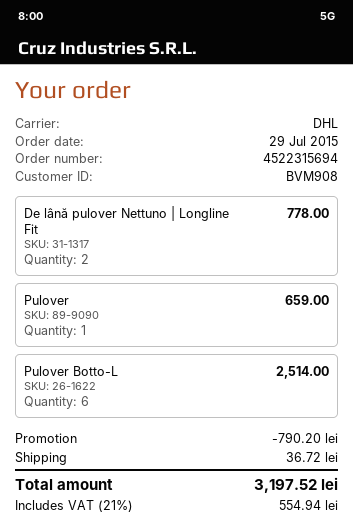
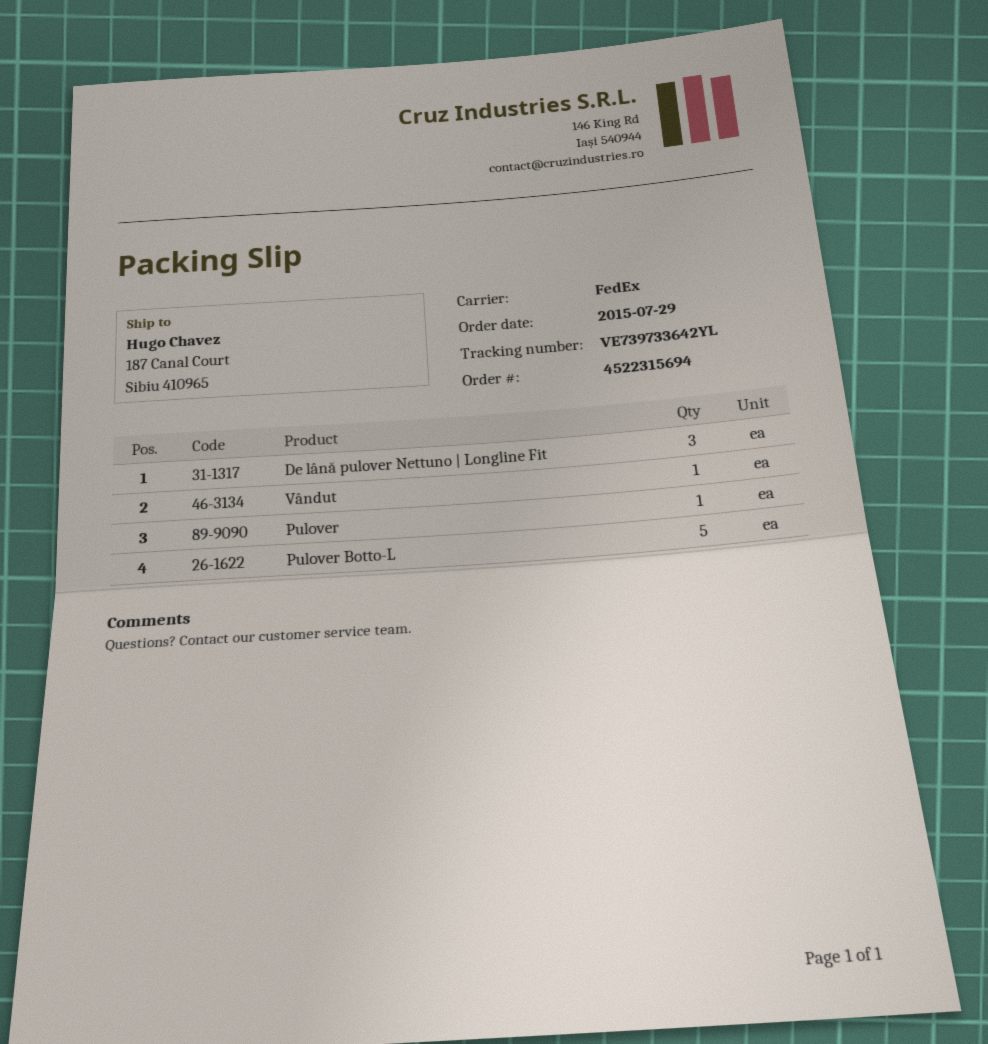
shipping method: DHL -> FedEx
De lână pulover Nettuno | Longline Fit: 2 -> 3
Pulover Botto-L: 6 -> 5
Vândut: none -> 1

